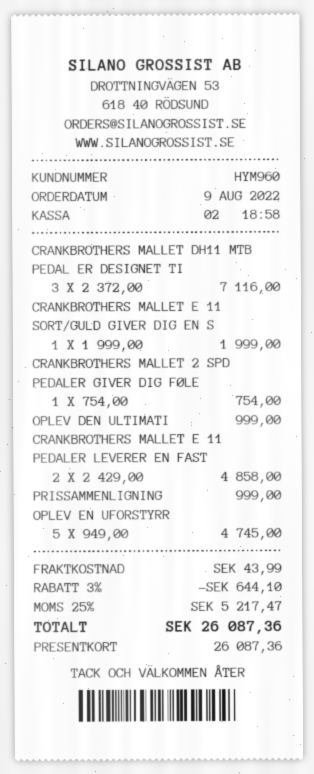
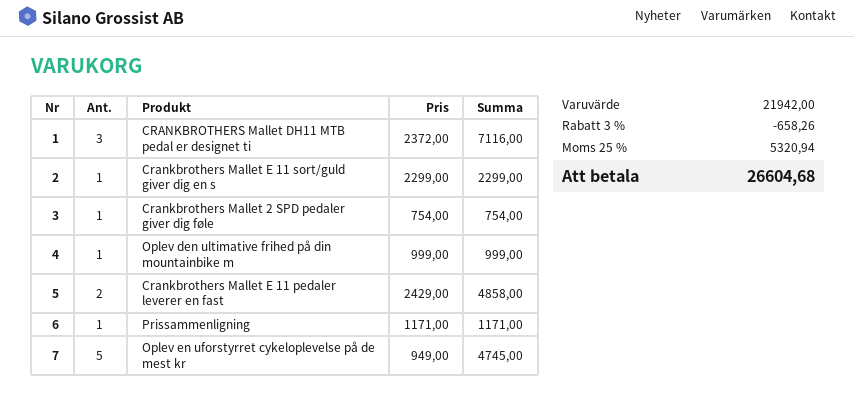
CRANKBROTHERS MALLET E 11 SORT/GULD GIVER DIG EN S: 1 x 1999.00 = 1999.00 -> 1 x 2299.00 = 2299.00
PRISSAMMENLIGNING: 1 x 999.00 = 999.00 -> 1 x 1171.00 = 1171.00
discount: 3% = 644.10 -> 3% = 658.26
shipping: 43.99 -> none
tax: 25% = 5217.47 -> 25% = 5320.94
total: 26087.36 -> 26604.68

